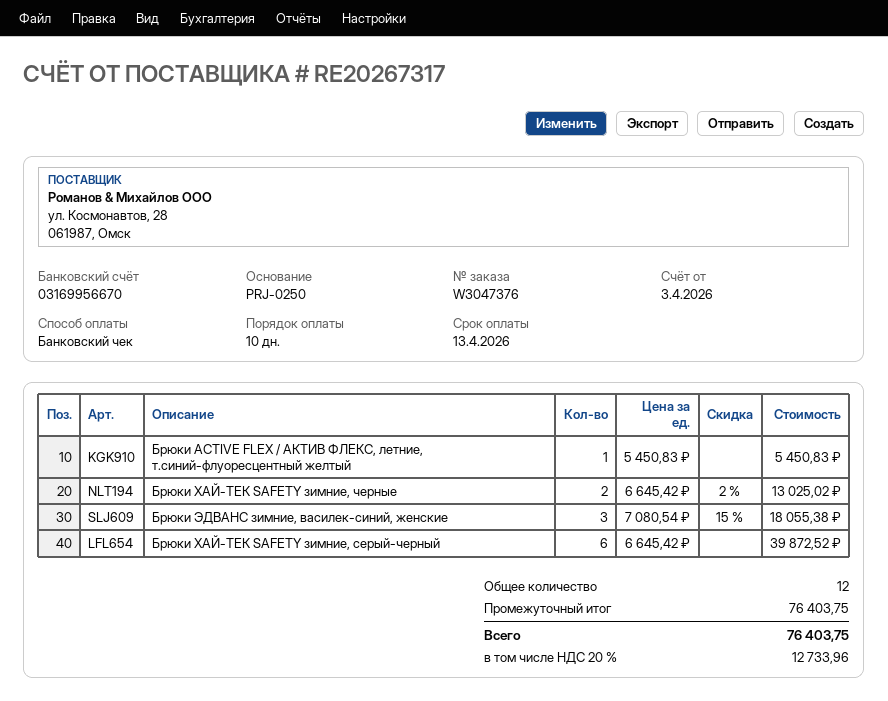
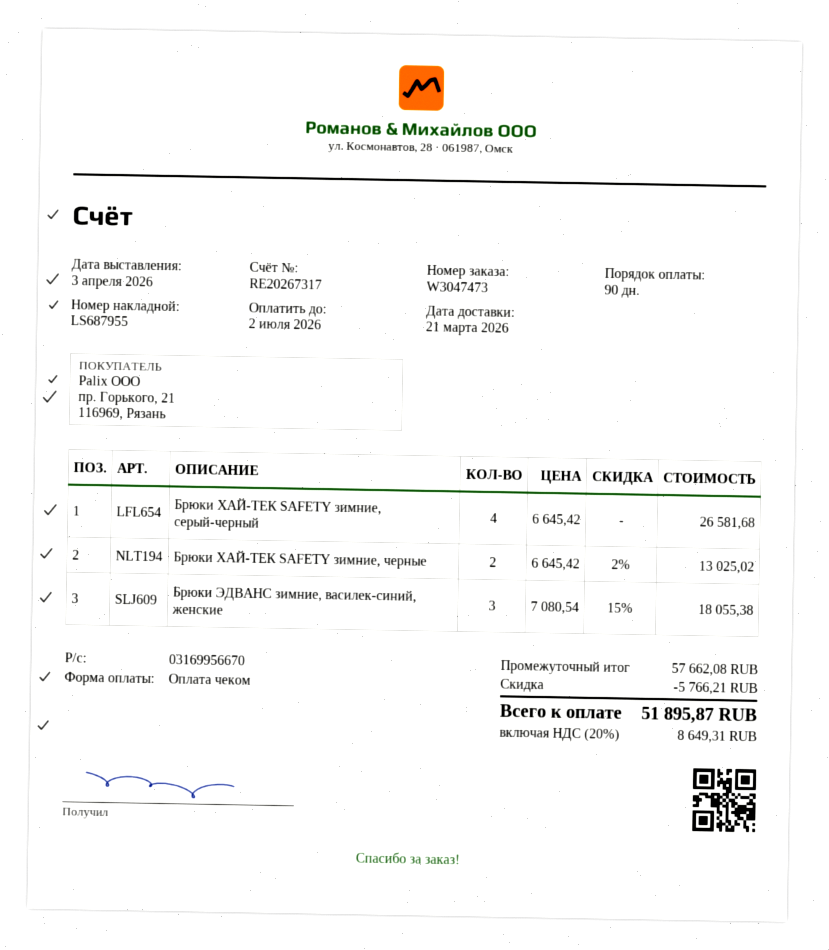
order number: W3047376 -> W3047473
payment terms: 10 days -> 90 days
due date: 2026-04-13 -> 2026-07-02
Брюки ACTIVE FLEX / АКТИВ ФЛЕКС, летние, т.синий-флуоресцентный желтый: 1 x 5450.83 = 5450.83 -> none
Брюки ХАЙ-ТЕК SAFETY зимние, серый-черный: 6 x 6645.42 = 39872.52 -> 4 x 6645.42 = 26581.68
subtotal: 76403.75 -> 57662.08
discount: none -> 5766.21
tax: 20% = 12733.96 -> 20% = 8649.31
total: 76403.75 -> 51895.87

